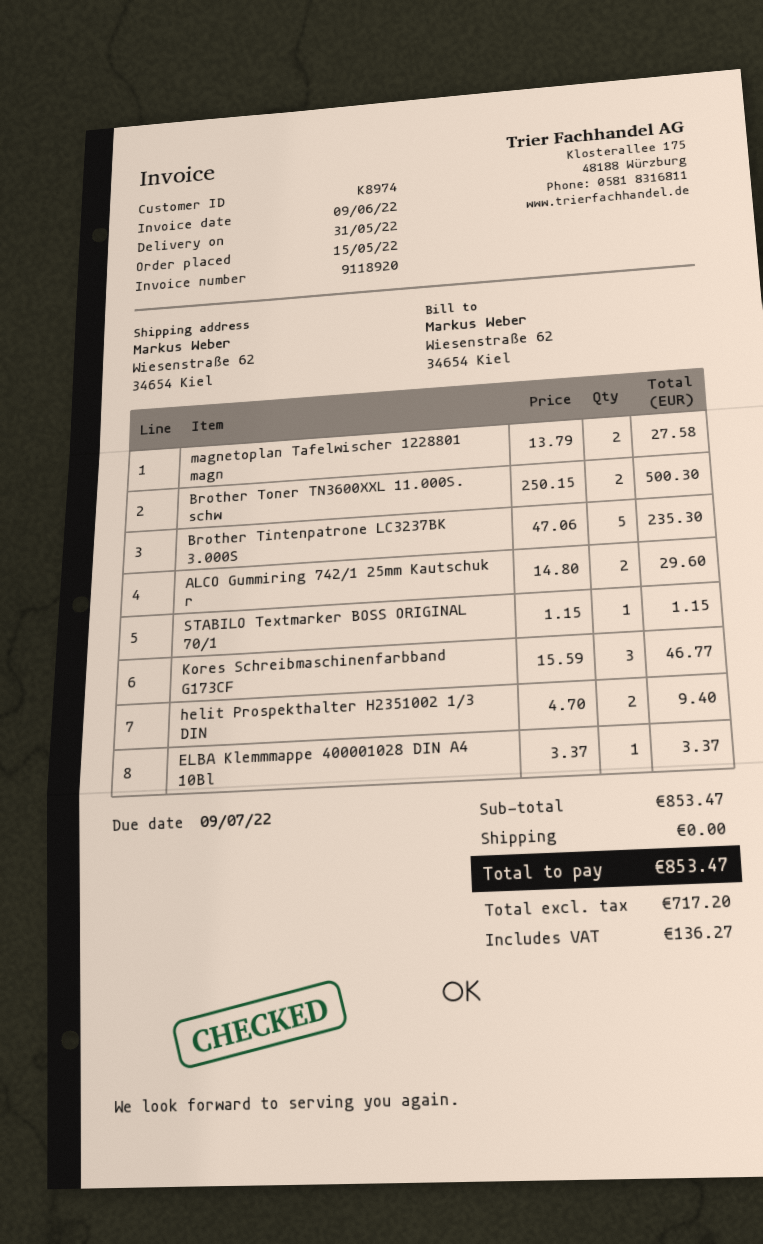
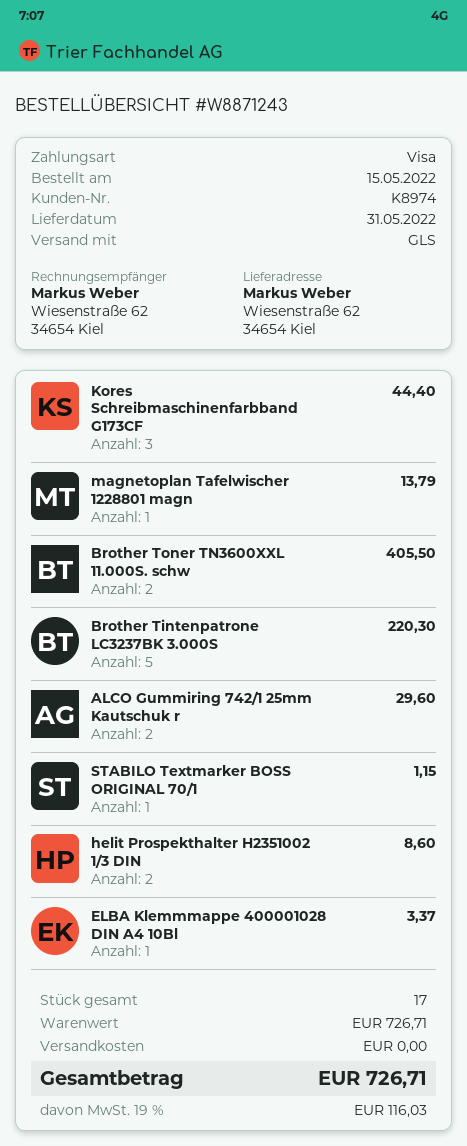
magnetoplan Tafelwischer 1228801 magn: 2 for 27.58 -> 1 for 13.79
Brother Toner TN3600XXL 11.000S. schw: 2 for 500.30 -> 2 for 405.50
Brother Tintenpatrone LC3237BK 3.000S: 5 for 235.30 -> 5 for 220.30
Kores Schreibmaschinenfarbband G173CF: 3 for 46.77 -> 3 for 44.40
helit Prospekthalter H2351002 1/3 DIN: 2 for 9.40 -> 2 for 8.60
subtotal: 853.47 -> 726.71
tax: 136.27 -> 116.03
total: 853.47 -> 726.71

